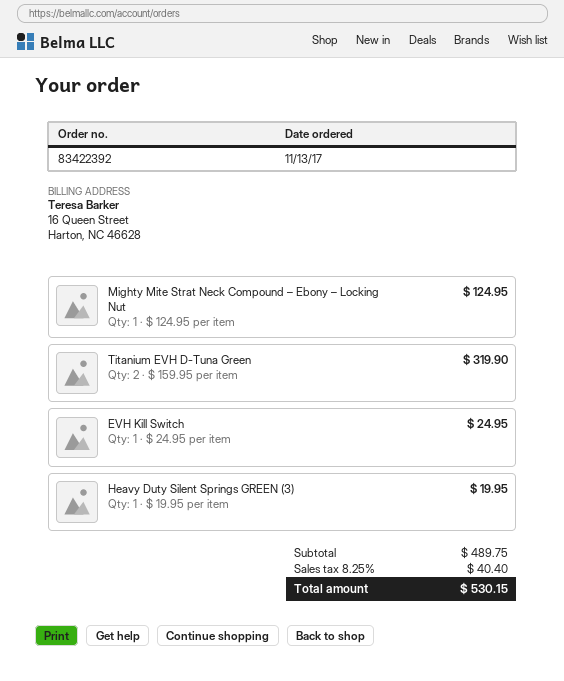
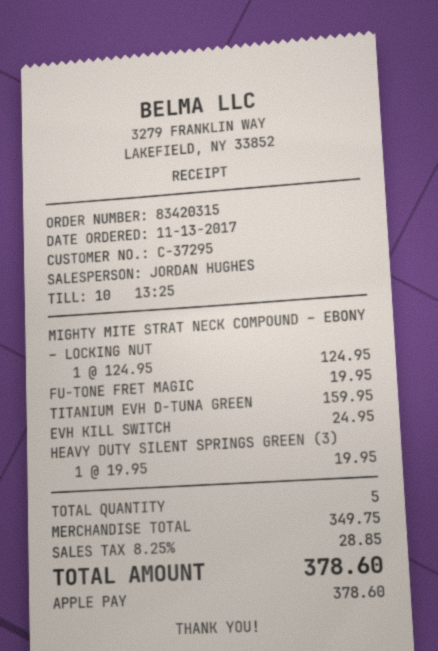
order number: 83422392 -> 83420315
Titanium EVH D-Tuna Green: 2 x 159.95 = 319.90 -> 1 x 159.95 = 159.95
FU-TONE FRET MAGIC: none -> 1 x 19.95 = 19.95
subtotal: 489.75 -> 349.75
tax: 8.25% = 40.40 -> 8.25% = 28.85
total: 530.15 -> 378.60

